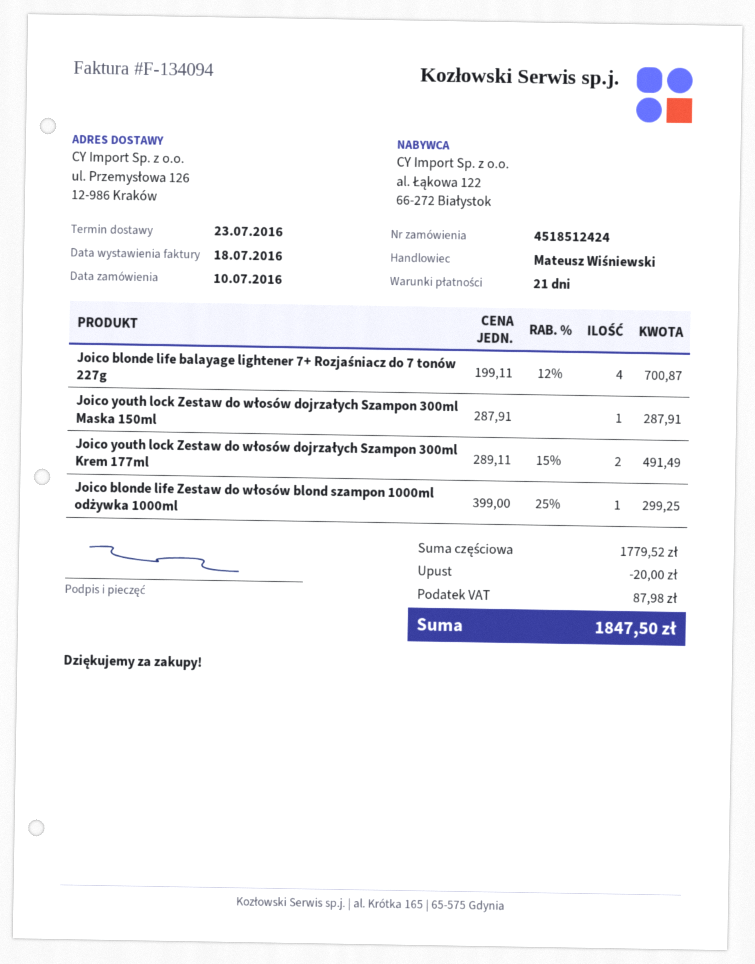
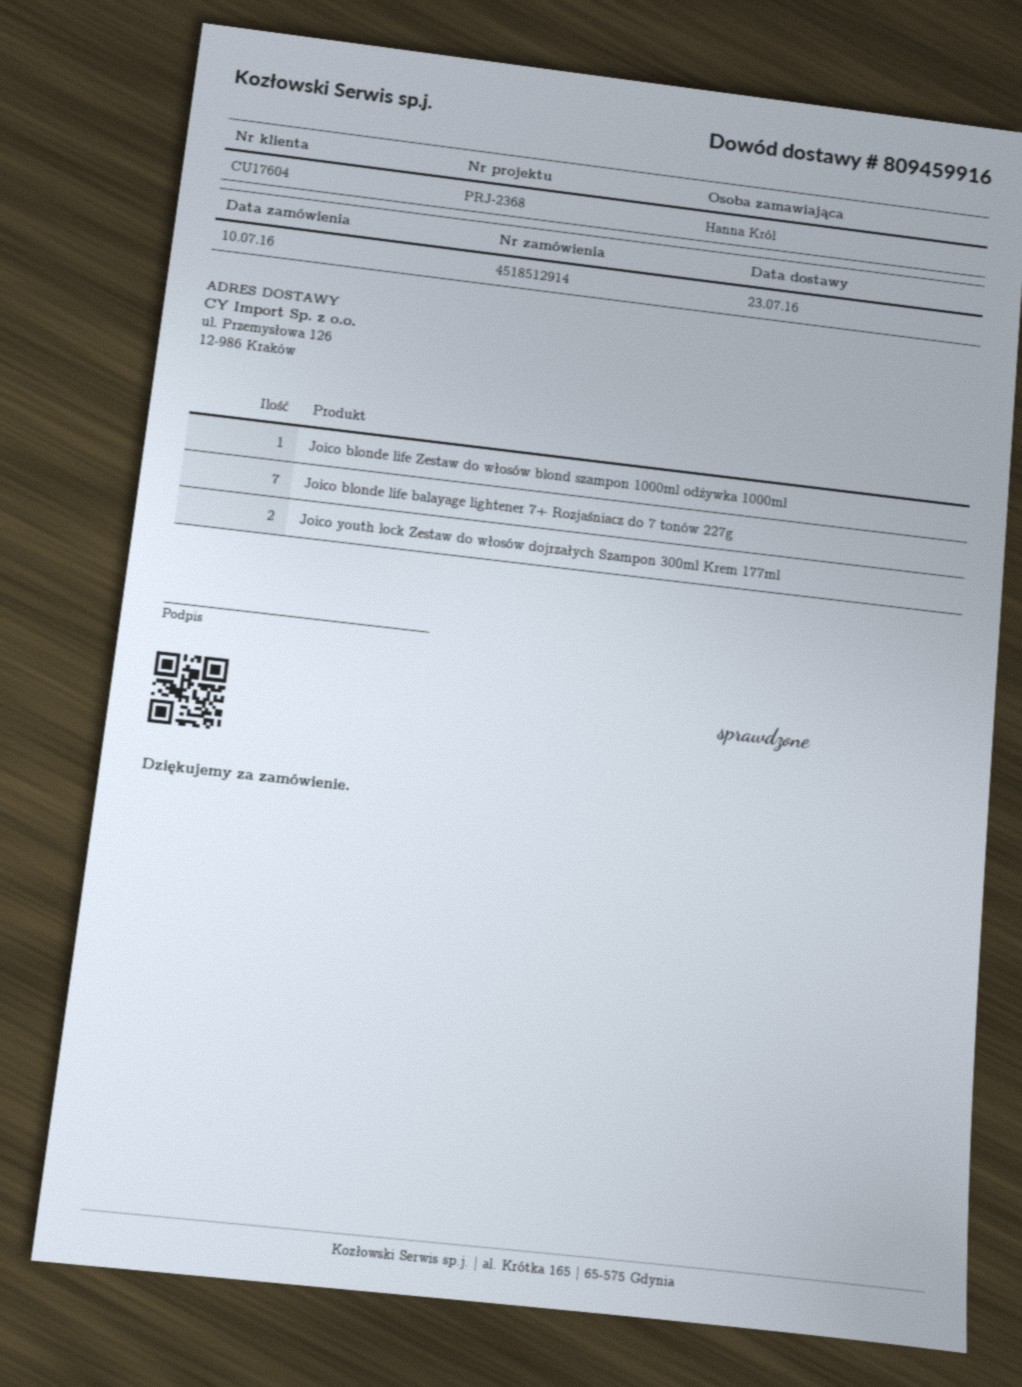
order number: 4518512424 -> 4518512914
Joico blonde life balayage lightener 7+ Rozjaśniacz do 7 tonów 227g: 4 -> 7
Joico youth lock Zestaw do włosów dojrzałych Szampon 300ml Maska 150ml: 1 -> none

